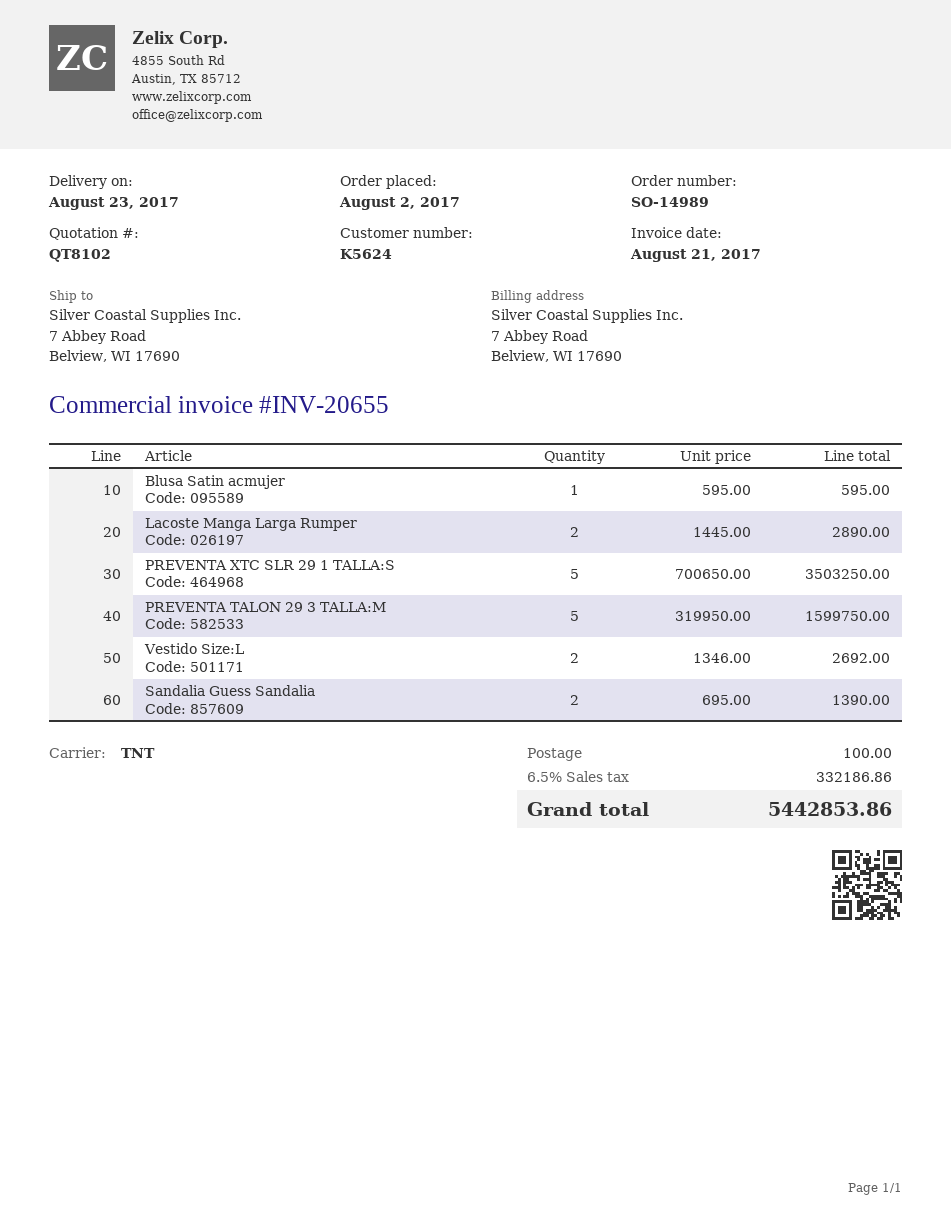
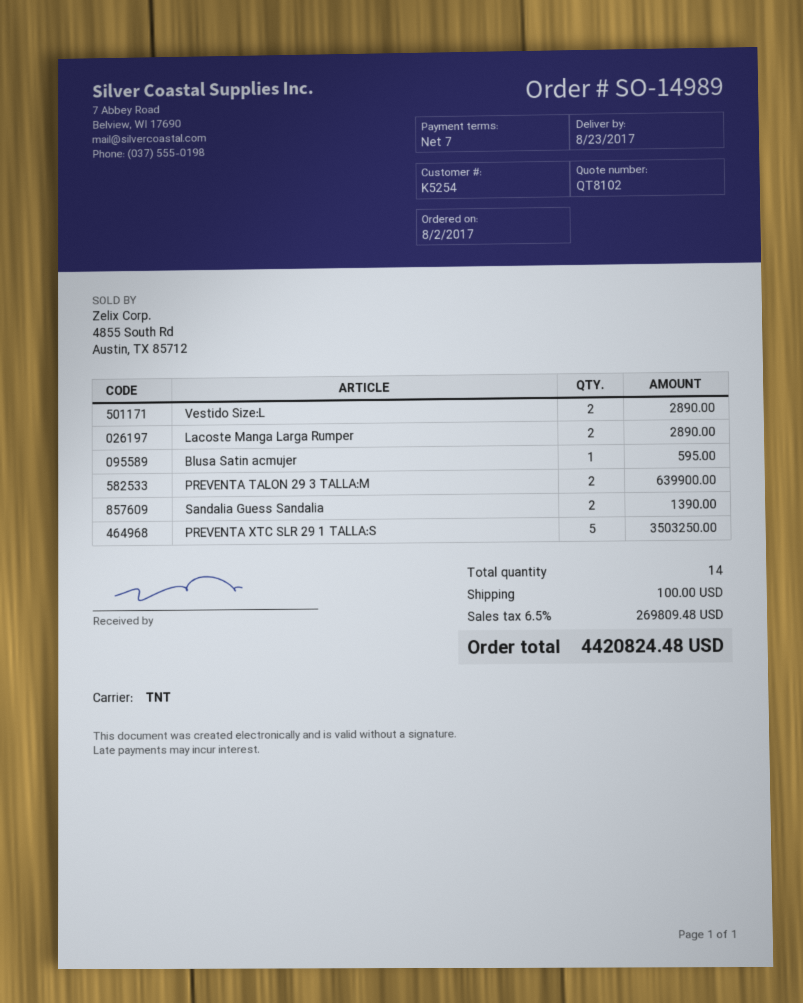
customer number: K5624 -> K5254
PREVENTA TALON 29 3 TALLA:M: 5 for 1599750.00 -> 2 for 639900.00
Vestido Size:L: 2 for 2692.00 -> 2 for 2890.00
tax: 6.5% = 332186.86 -> 6.5% = 269809.48
total: 5442853.86 -> 4420824.48

